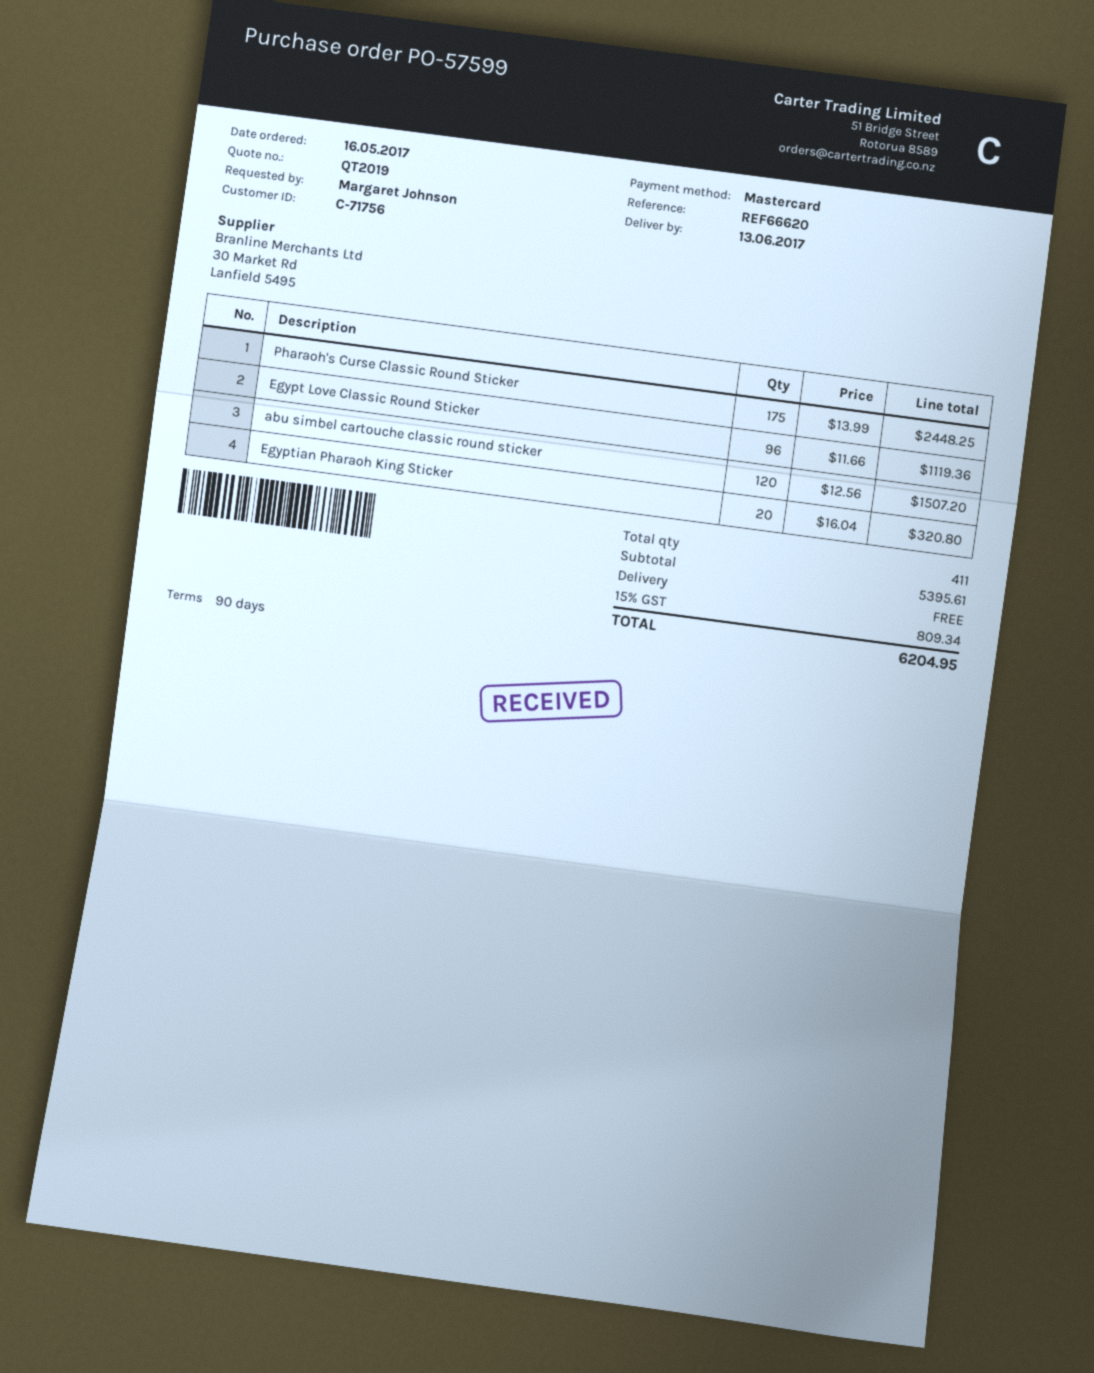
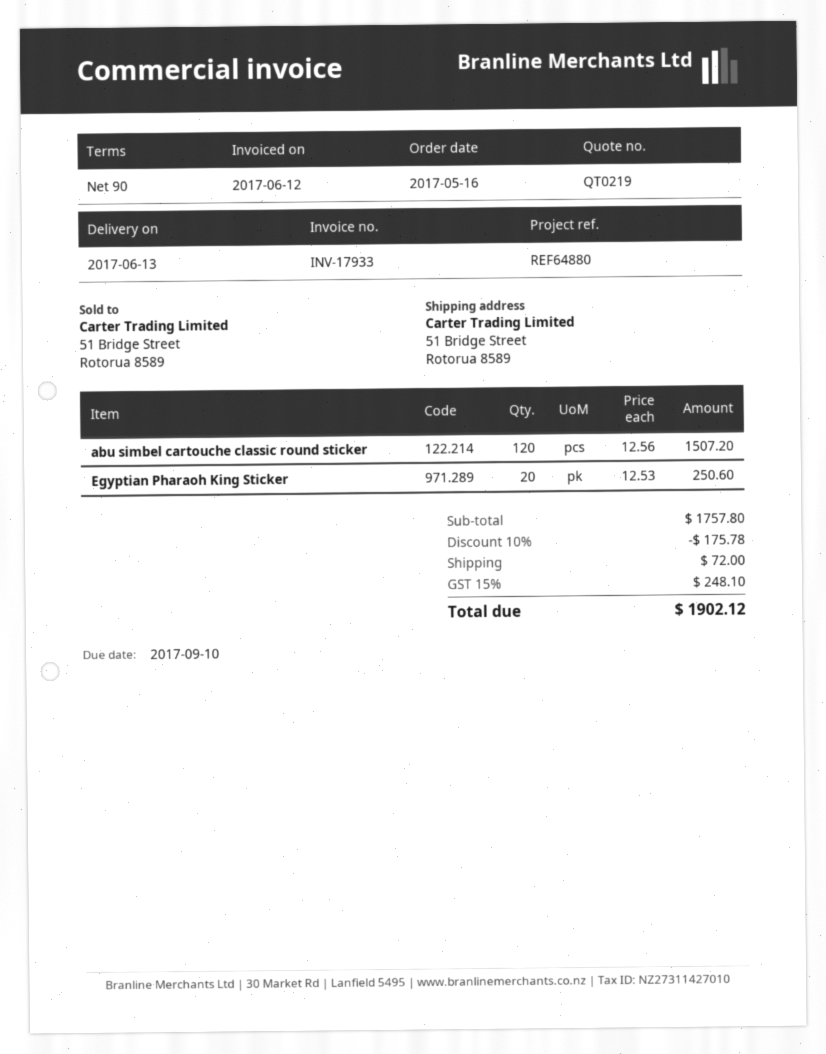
quote number: QT2019 -> QT0219
reference: REF66620 -> REF64880
Pharaoh's Curse Classic Round Sticker: 175 x 13.99 = 2448.25 -> none
Egypt Love Classic Round Sticker: 96 x 11.66 = 1119.36 -> none
Egyptian Pharaoh King Sticker: 20 x 16.04 = 320.80 -> 20 x 12.53 = 250.60
subtotal: 5395.61 -> 1757.80
discount: none -> 10% = 175.78
shipping: 0.00 -> 72.00
tax: 15% = 809.34 -> 15% = 248.10
total: 6204.95 -> 1902.12

